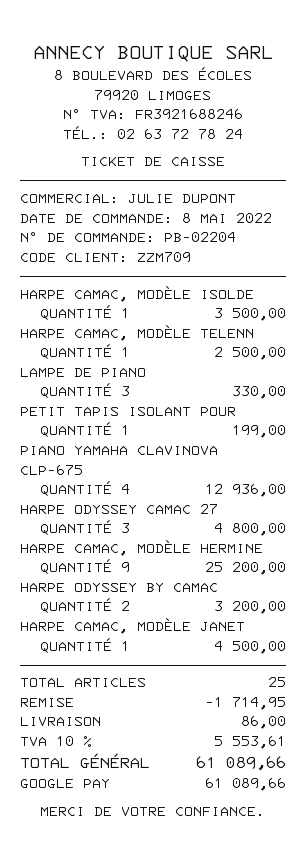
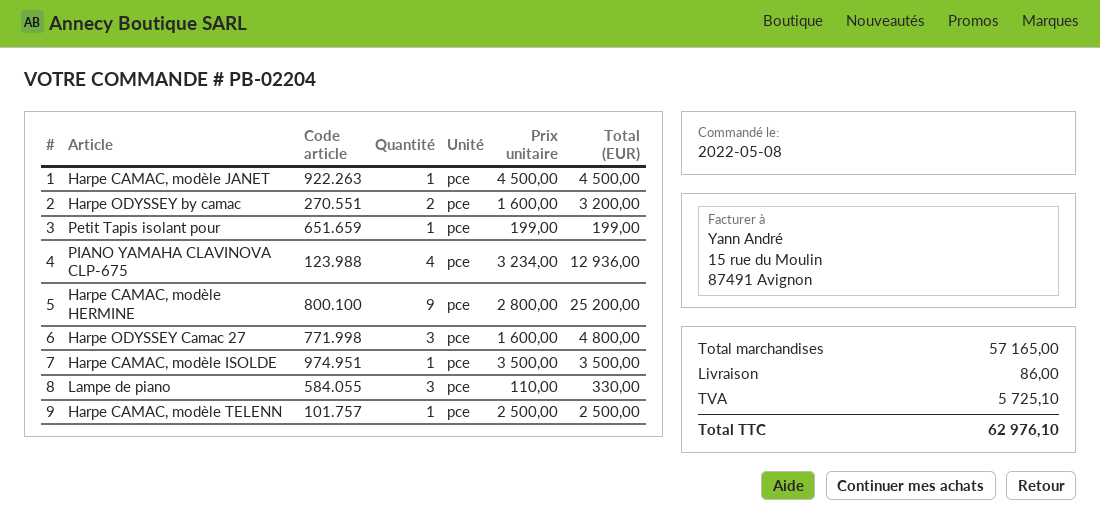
discount: 1714.95 -> none
tax: 5553.61 -> 5725.10
total: 61089.66 -> 62976.10

